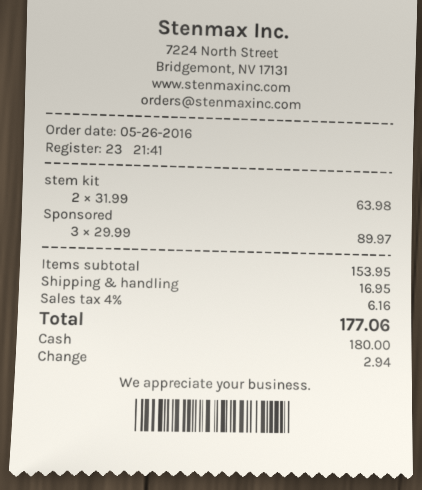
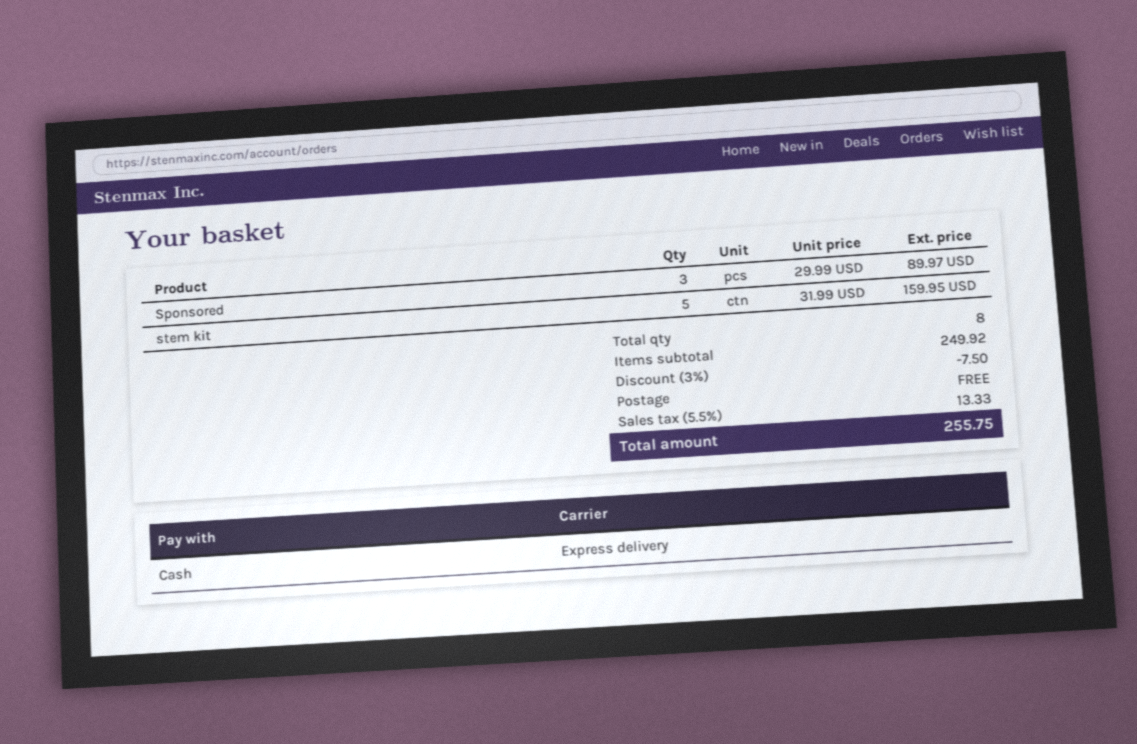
stem kit: 2 x 31.99 = 63.98 -> 5 x 31.99 = 159.95
subtotal: 153.95 -> 249.92
discount: none -> 3% = 7.50
shipping: 16.95 -> 0.00
tax: 4% = 6.16 -> 5.5% = 13.33
total: 177.06 -> 255.75

